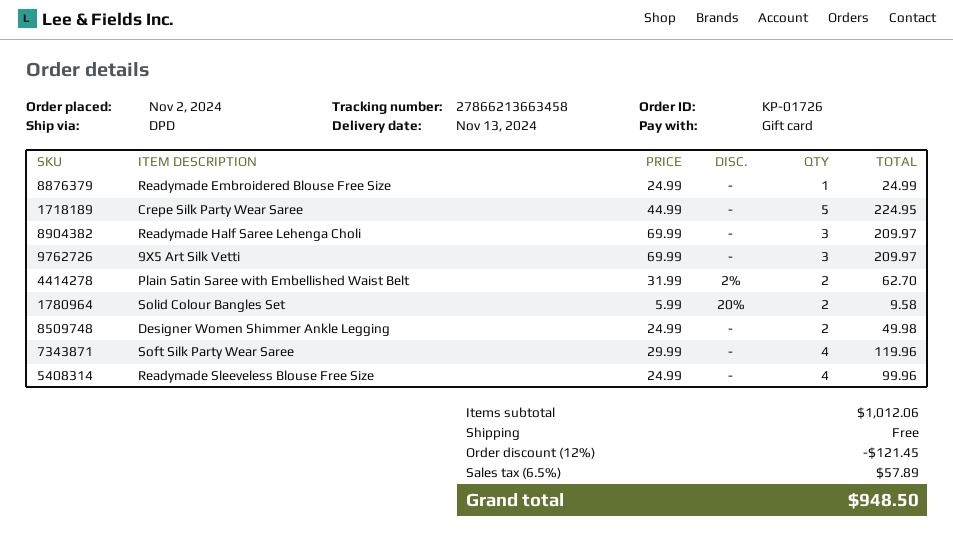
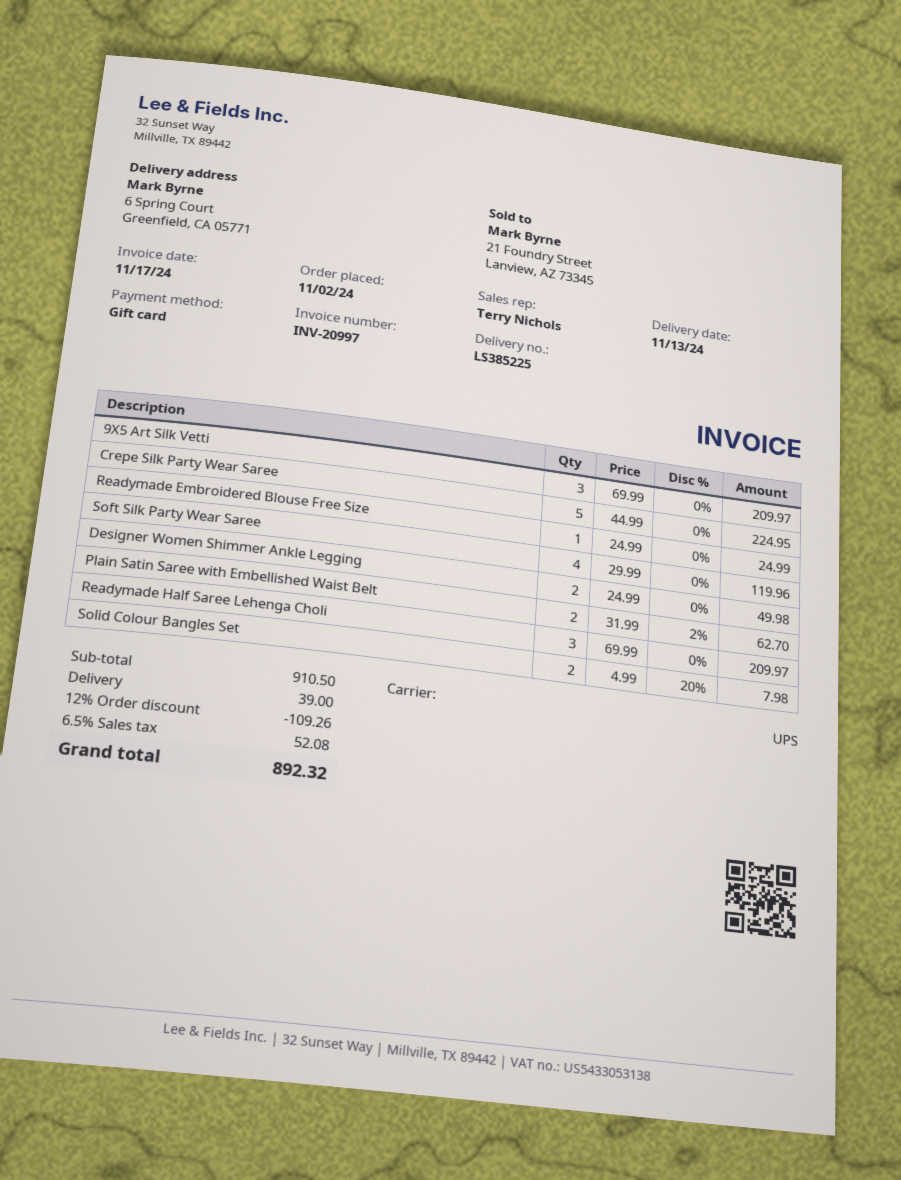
shipping method: DPD -> UPS
Solid Colour Bangles Set: 2 x 5.99 - 20% = 9.58 -> 2 x 4.99 - 20% = 7.98
Readymade Sleeveless Blouse Free Size: 4 x 24.99 = 99.96 -> none
subtotal: 1012.06 -> 910.50
discount: 12% = 121.45 -> 12% = 109.26
shipping: 0.00 -> 39.00
tax: 6.5% = 57.89 -> 6.5% = 52.08
total: 948.50 -> 892.32

